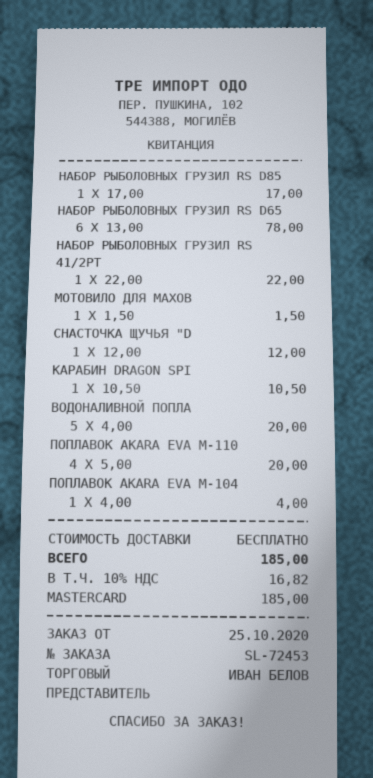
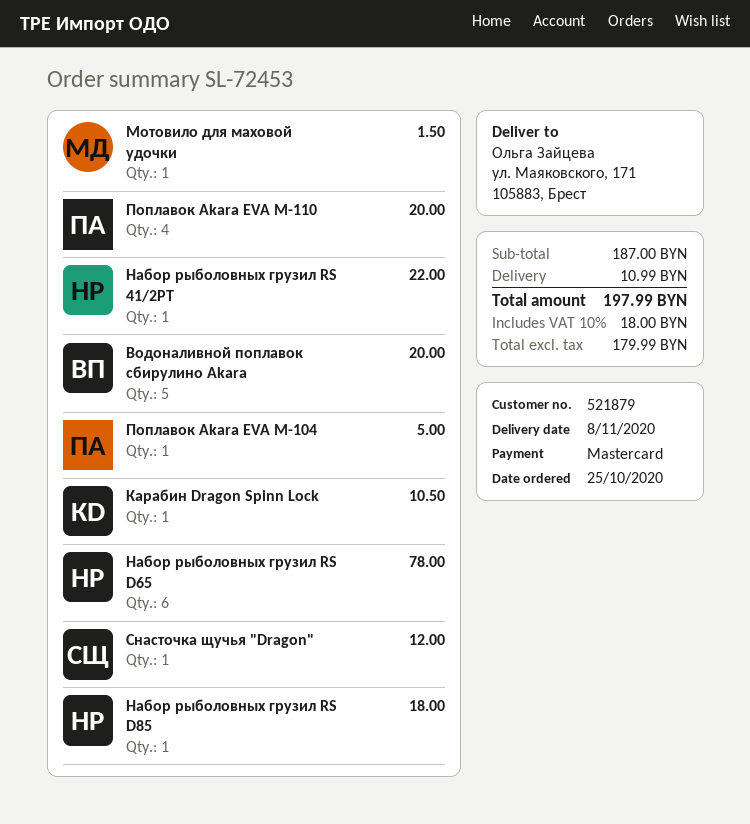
НАБОР РЫБОЛОВНЫХ ГРУЗИЛ RS D85: 1 for 17.00 -> 1 for 18.00
ПОПЛАВОК AKARA EVA M-104: 1 for 4.00 -> 1 for 5.00
shipping: 0.00 -> 10.99
tax: 10% = 16.82 -> 10% = 18.00
total: 185.00 -> 197.99

